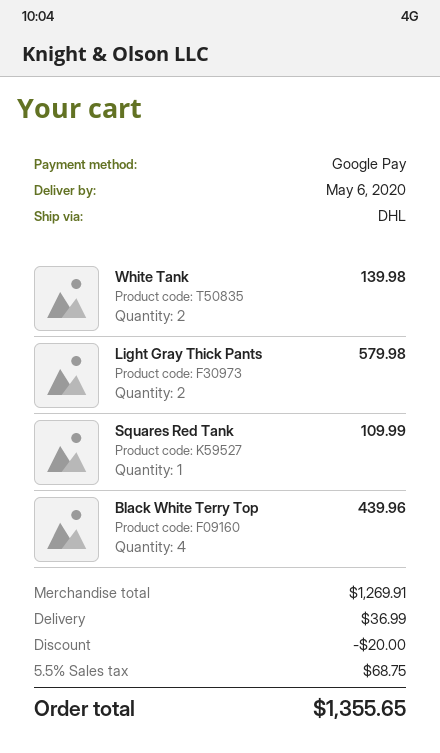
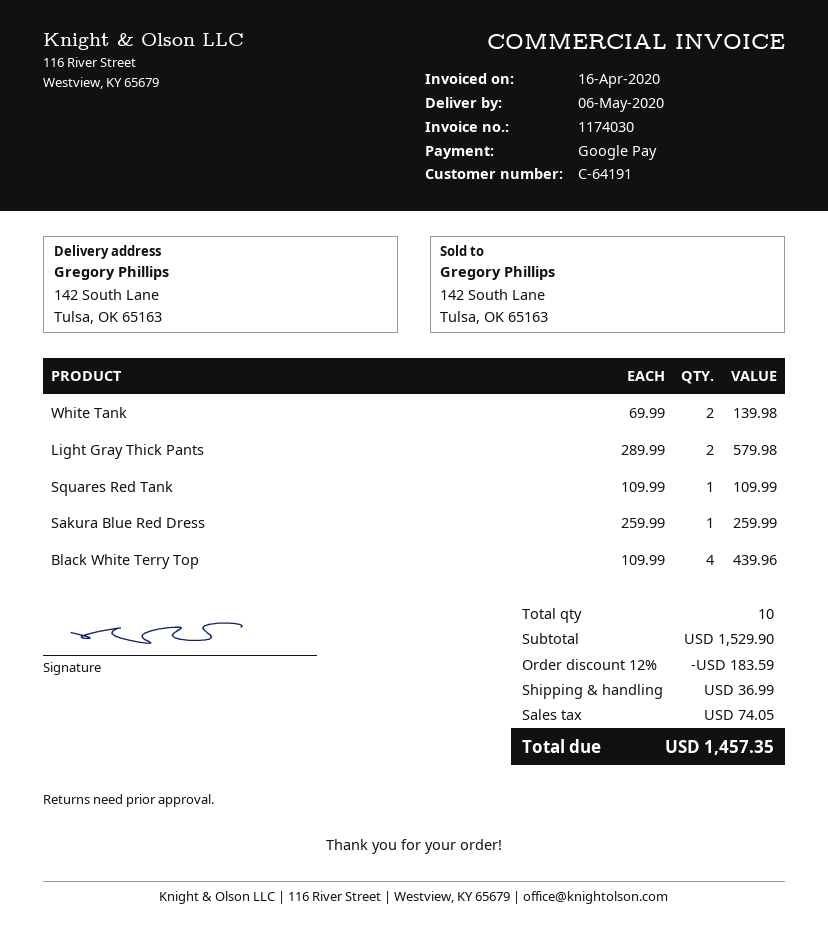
Sakura Blue Red Dress: none -> 1 for 259.99
subtotal: 1269.91 -> 1529.90
discount: 20.00 -> 183.59
tax: 68.75 -> 74.05
total: 1355.65 -> 1457.35

